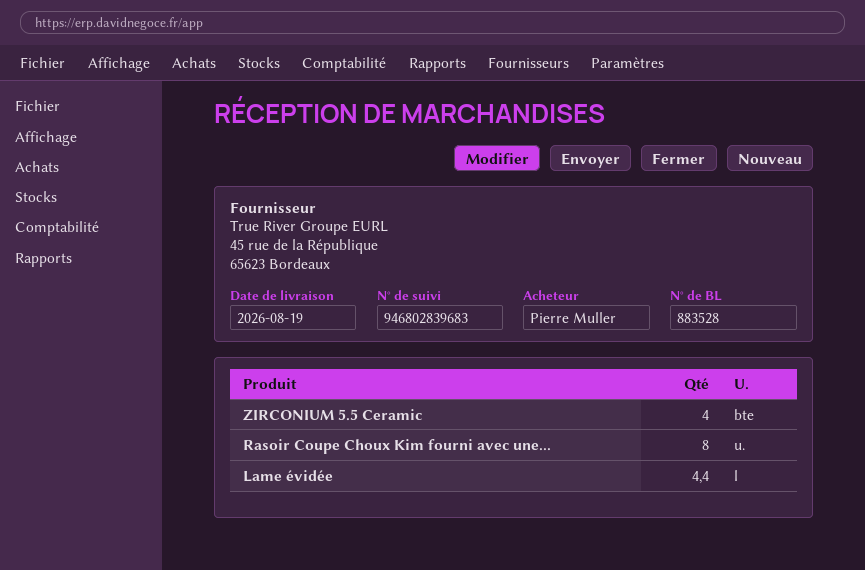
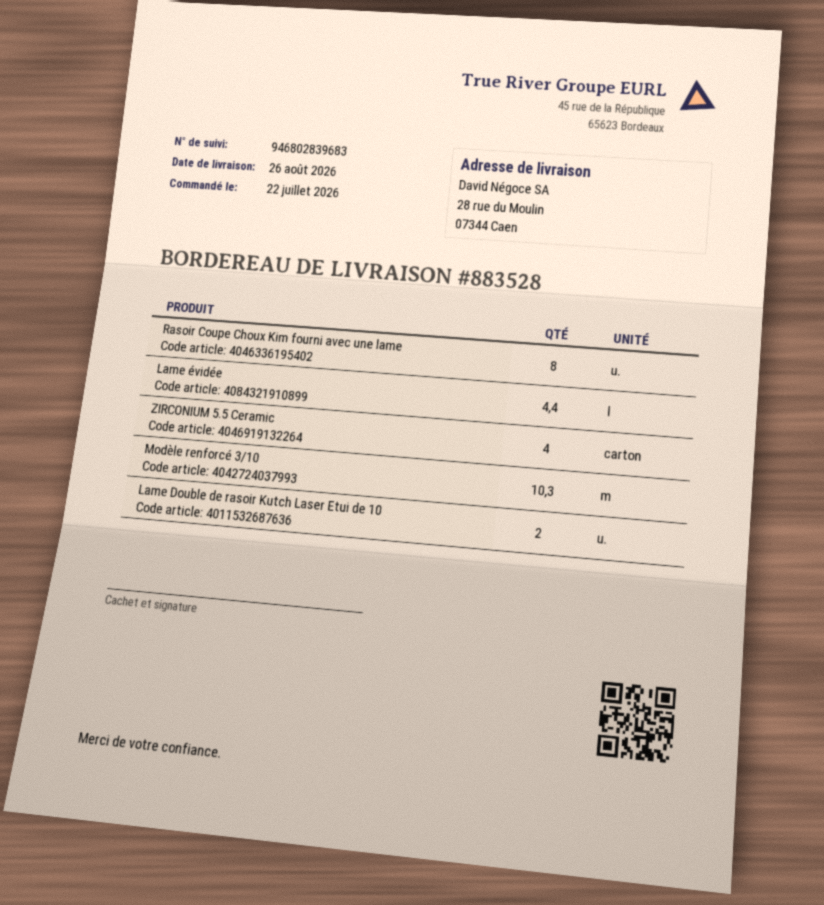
delivery date: 2026-08-19 -> 2026-08-26
Modèle renforcé 3/10: none -> 10.3
Lame Double de rasoir Kutch Laser Etui de 10: none -> 2

